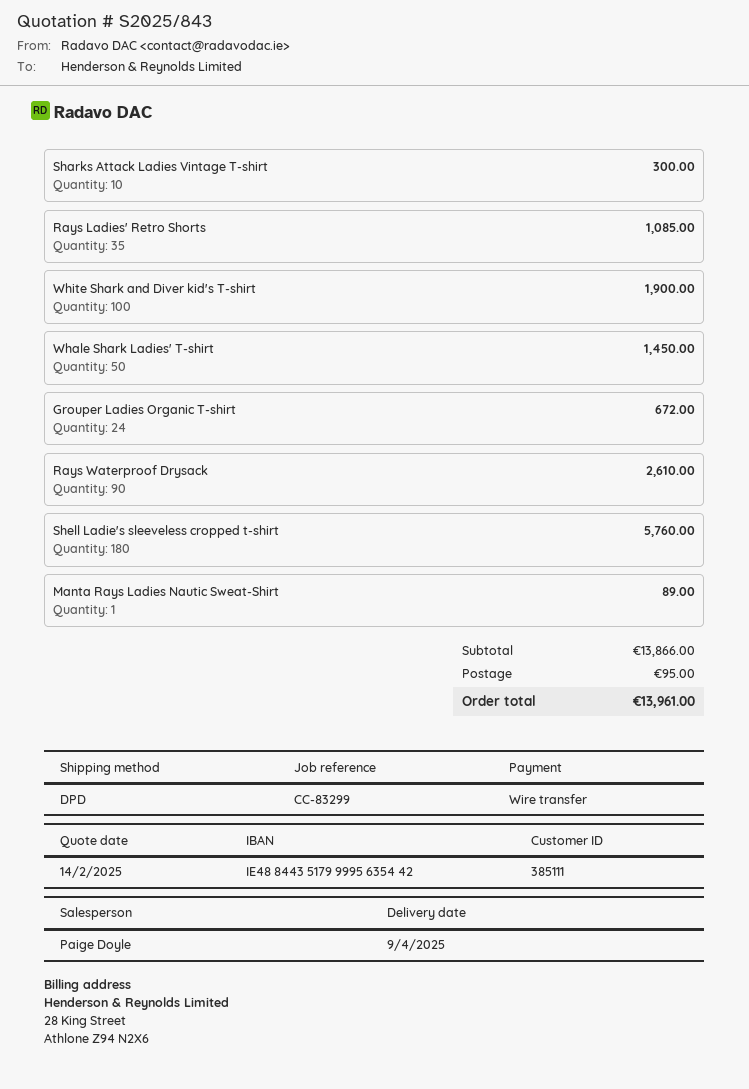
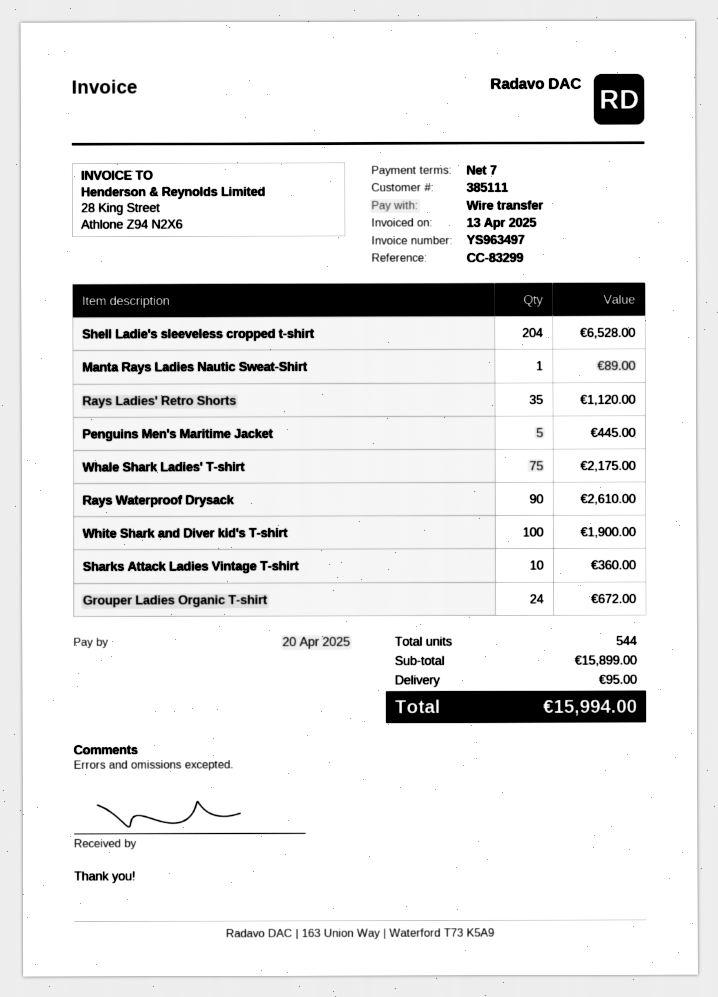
Sharks Attack Ladies Vintage T-shirt: 10 for 300.00 -> 10 for 360.00
Rays Ladies' Retro Shorts: 35 for 1085.00 -> 35 for 1120.00
Whale Shark Ladies' T-shirt: 50 for 1450.00 -> 75 for 2175.00
Shell Ladie's sleeveless cropped t-shirt: 180 for 5760.00 -> 204 for 6528.00
Penguins Men's Maritime Jacket: none -> 5 for 445.00
subtotal: 13866.00 -> 15899.00
total: 13961.00 -> 15994.00

